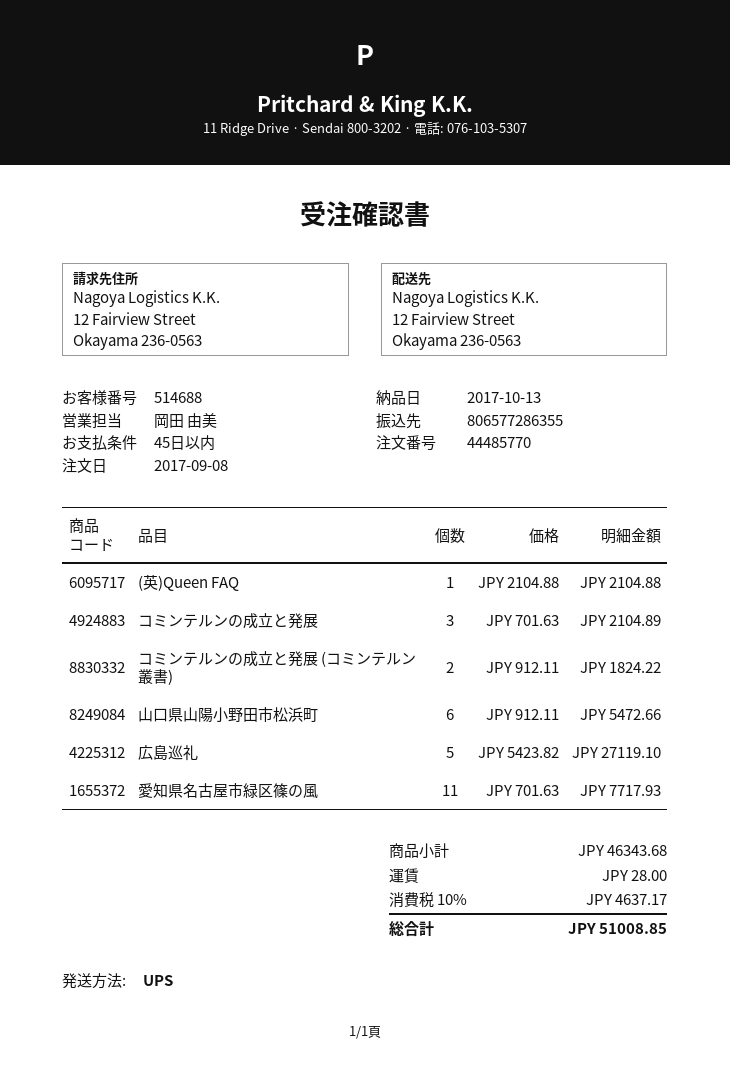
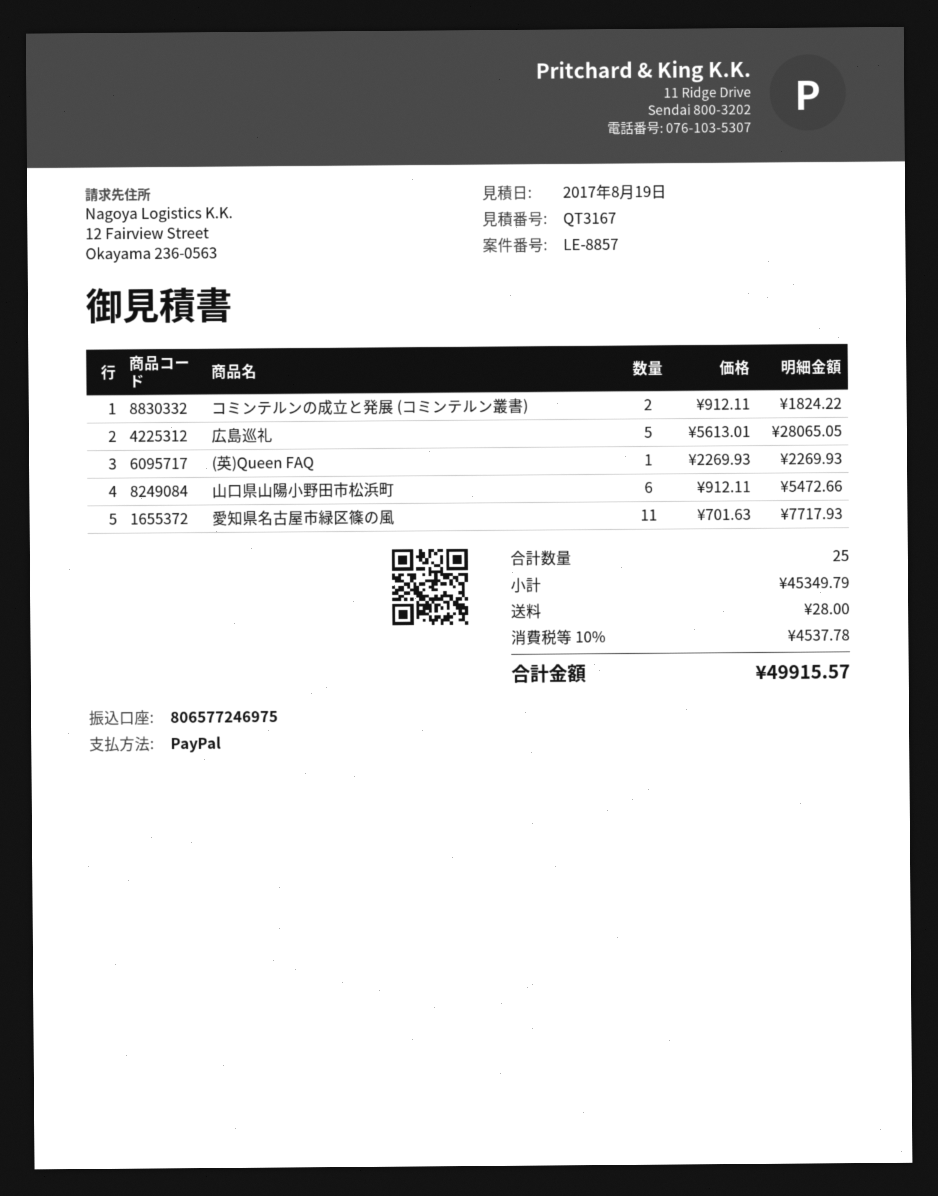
bank account: 806577286355 -> 806577246975
(英)Queen FAQ: 1 x 2104.88 = 2104.88 -> 1 x 2269.93 = 2269.93
コミンテルンの成立と発展: 3 x 701.63 = 2104.89 -> none
広島巡礼: 5 x 5423.82 = 27119.10 -> 5 x 5613.01 = 28065.05
subtotal: 46343.68 -> 45349.79
tax: 10% = 4637.17 -> 10% = 4537.78
total: 51008.85 -> 49915.57

